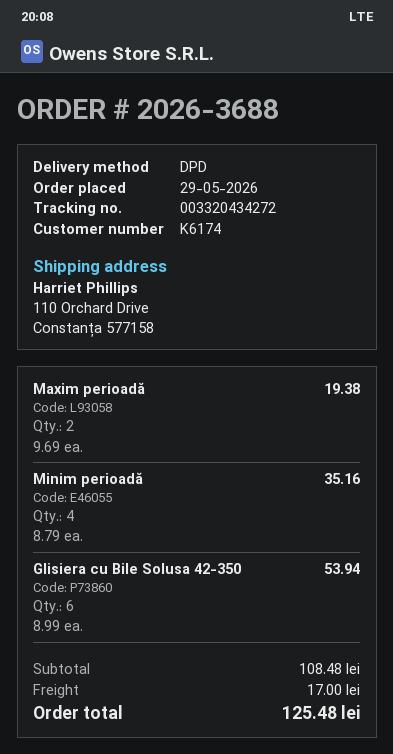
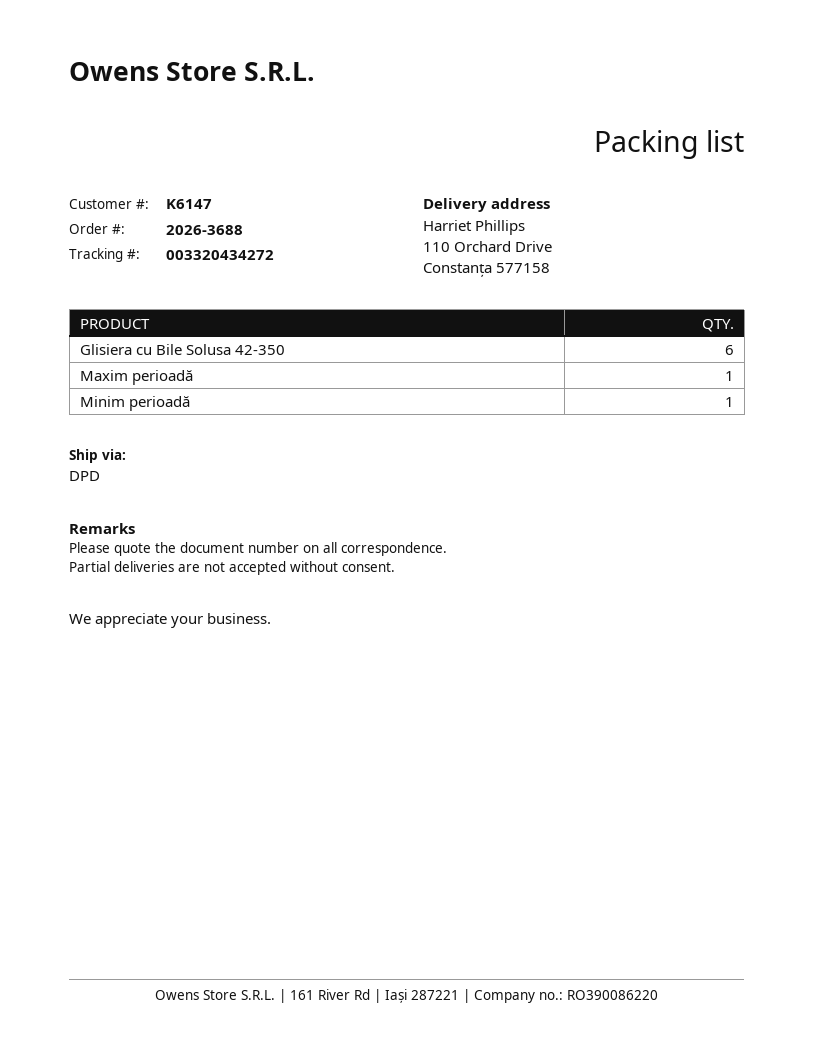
customer number: K6174 -> K6147
Maxim perioadă: 2 -> 1
Minim perioadă: 4 -> 1

